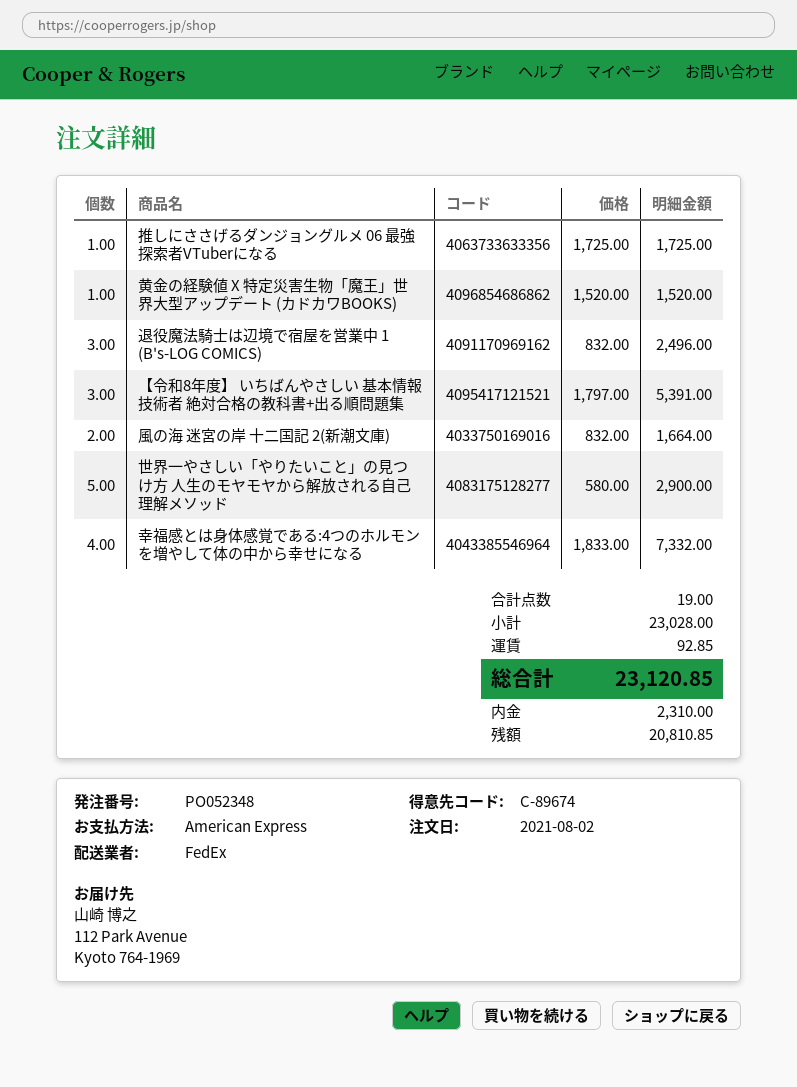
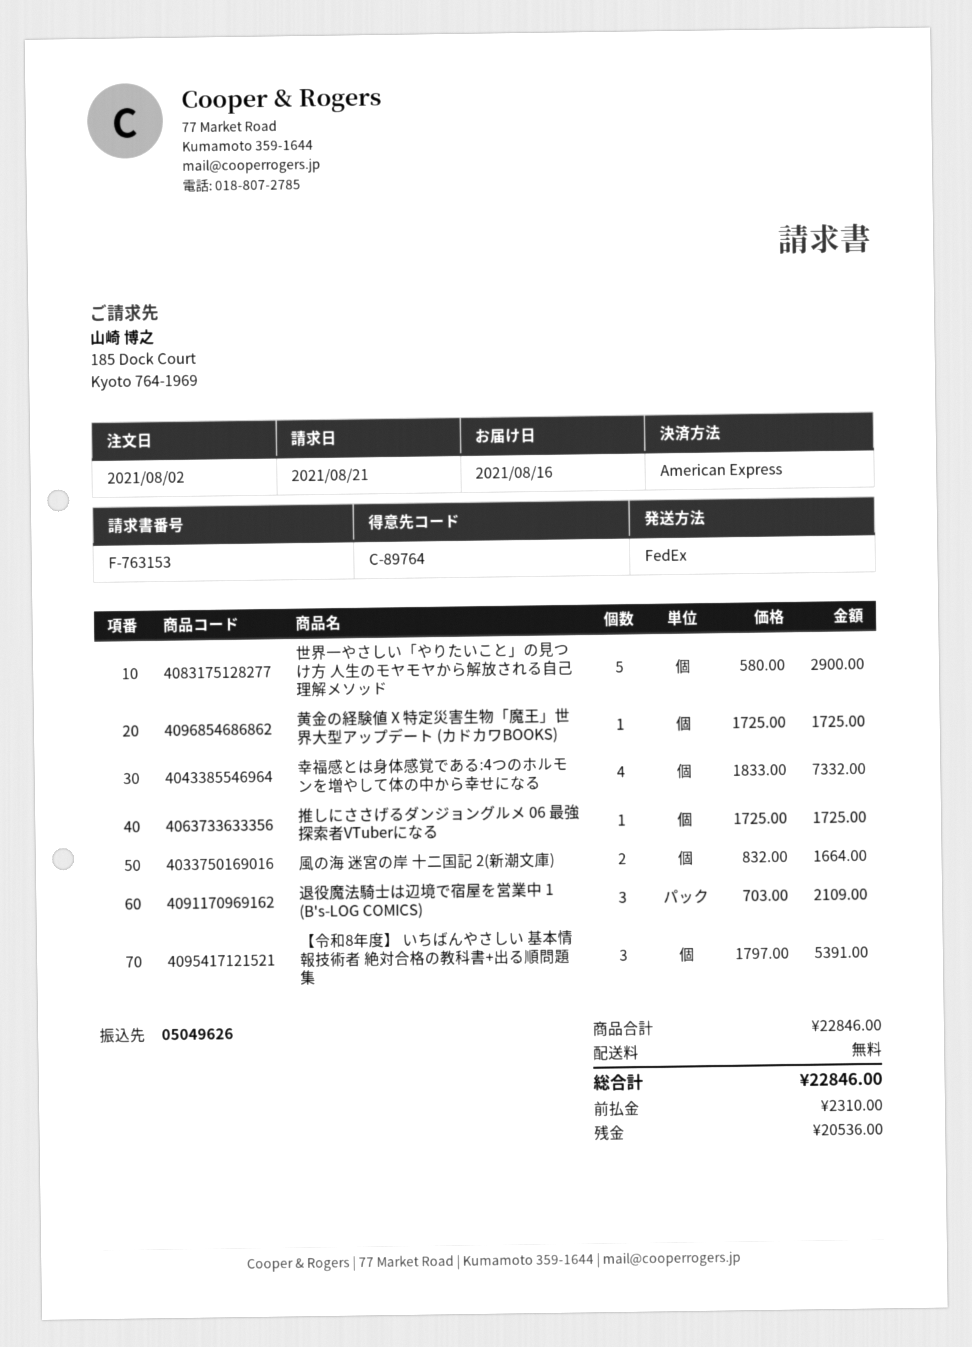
customer number: C-89674 -> C-89764
黄金の経験値 X 特定災害生物「魔王」世界大型アップデート (カドカワBOOKS): 1 x 1520.00 = 1520.00 -> 1 x 1725.00 = 1725.00
退役魔法騎士は辺境で宿屋を営業中 1 (B's-LOG COMICS): 3 x 832.00 = 2496.00 -> 3 x 703.00 = 2109.00
subtotal: 23028.00 -> 22846.00
shipping: 92.85 -> 0.00
total: 23120.85 -> 22846.00
balance: 20810.85 -> 20536.00

